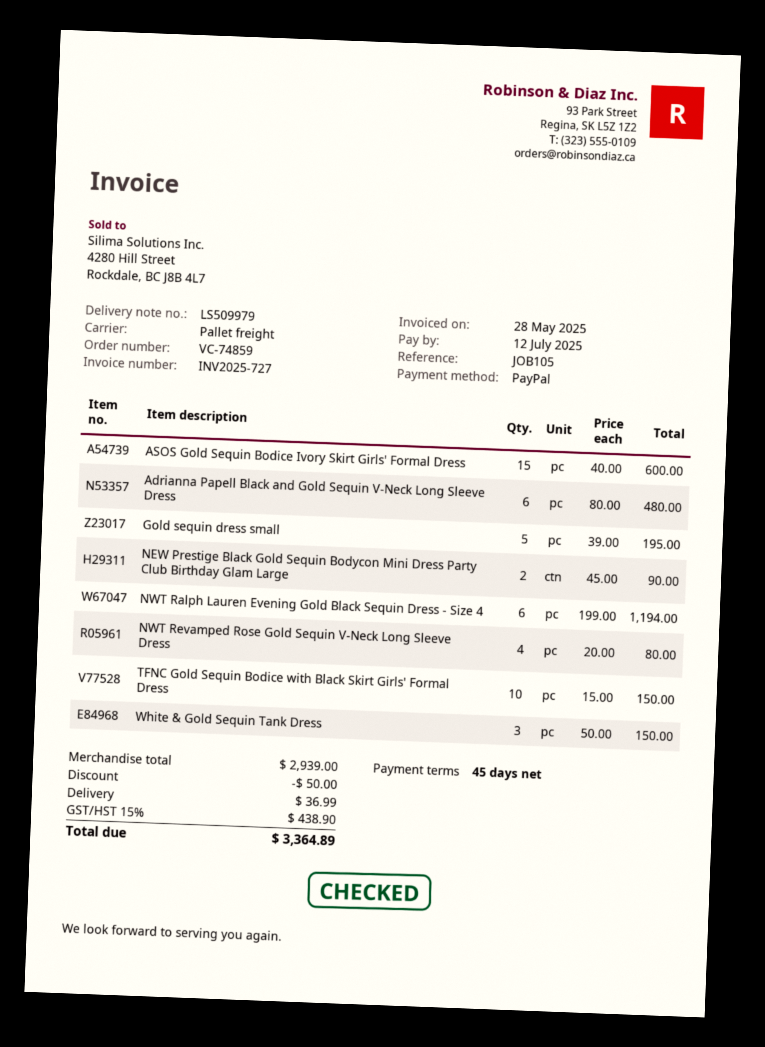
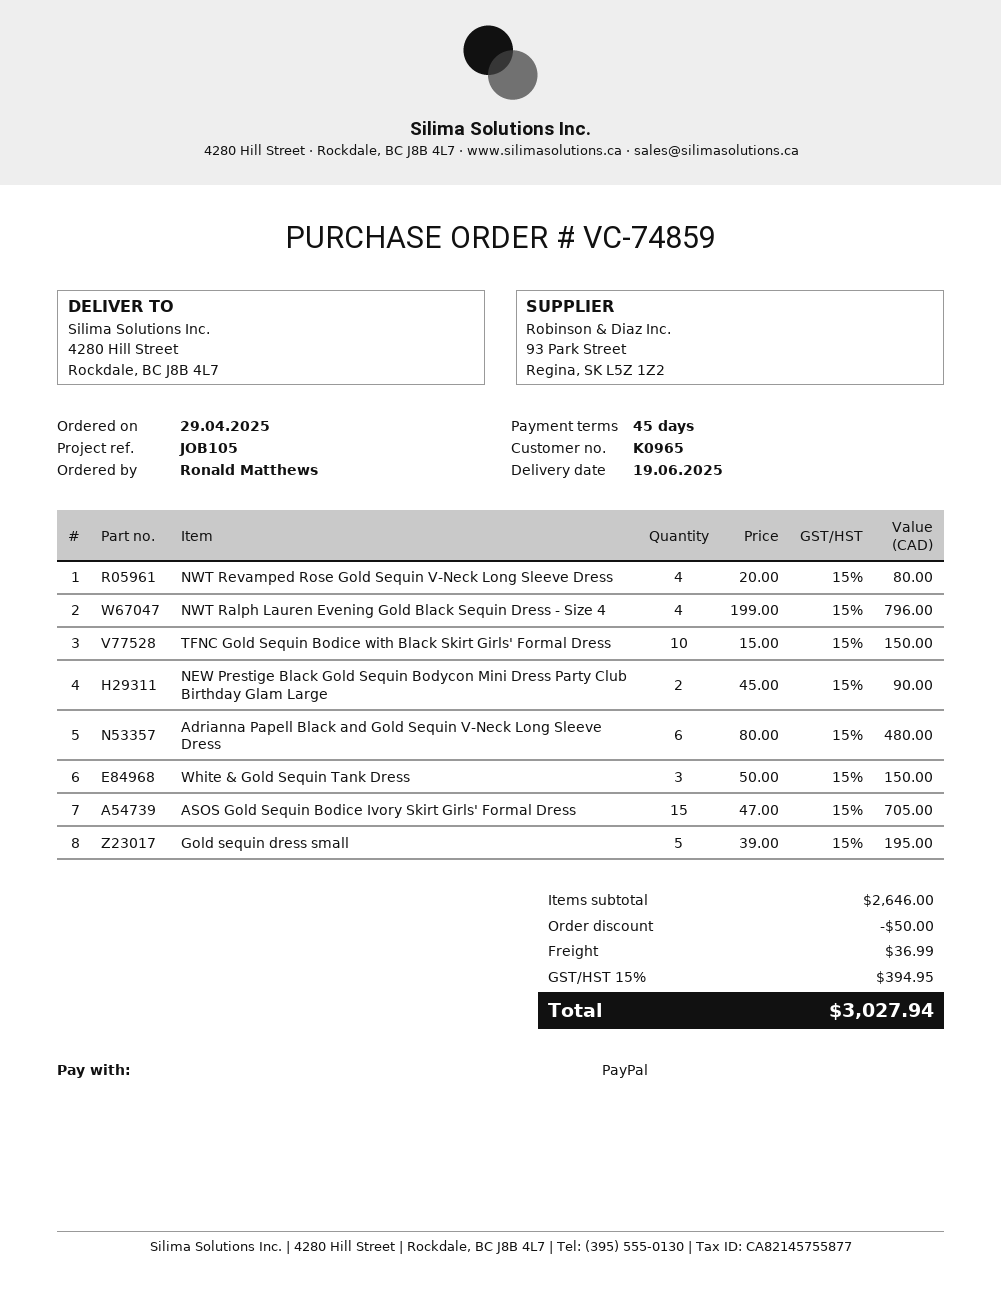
ASOS Gold Sequin Bodice Ivory Skirt Girls' Formal Dress: 15 x 40.00 = 600.00 -> 15 x 47.00 = 705.00
NWT Ralph Lauren Evening Gold Black Sequin Dress - Size 4: 6 x 199.00 = 1194.00 -> 4 x 199.00 = 796.00
subtotal: 2939.00 -> 2646.00
tax: 15% = 438.90 -> 15% = 394.95
total: 3364.89 -> 3027.94

